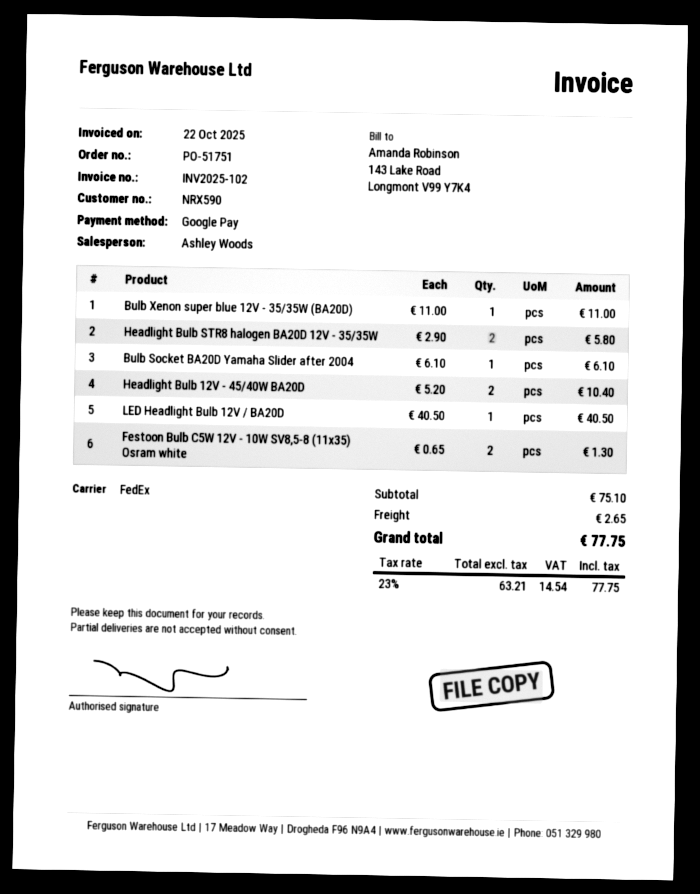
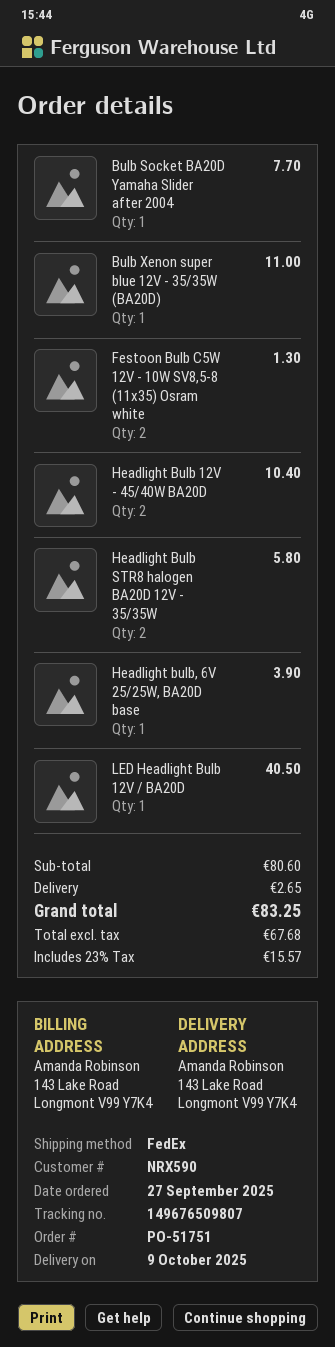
Bulb Socket BA20D Yamaha Slider after 2004: 1 for 6.10 -> 1 for 7.70
Headlight bulb, 6V 25/25W, BA20D base: none -> 1 for 3.90
subtotal: 75.10 -> 80.60
net: 63.21 -> 67.68
tax: 23% = 14.54 -> 23% = 15.57
total: 77.75 -> 83.25

